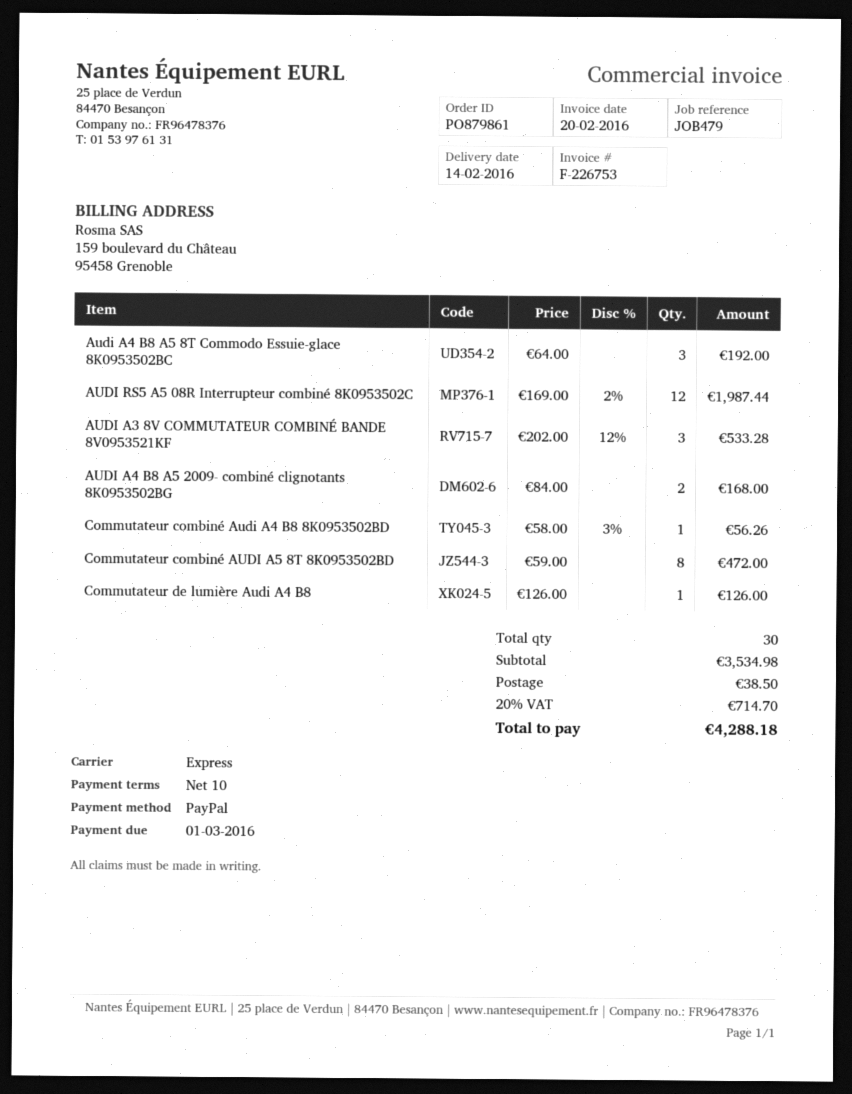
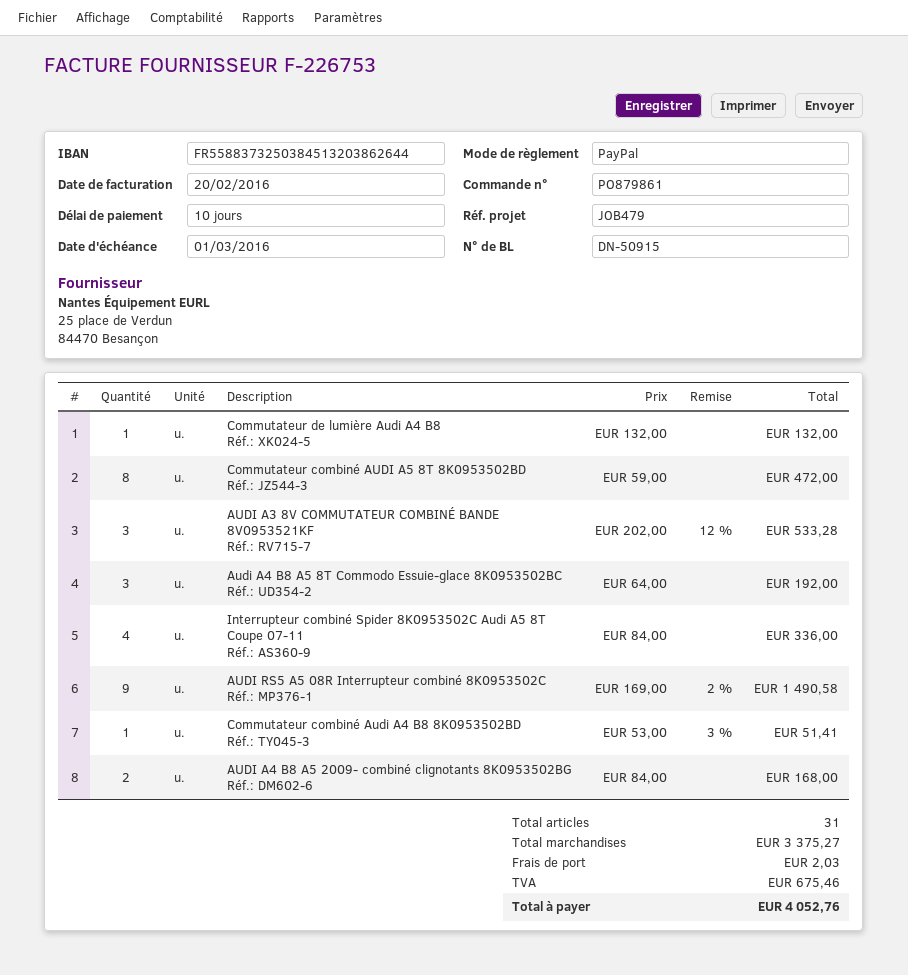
AUDI RS5 A5 08R Interrupteur combiné 8K0953502C: 12 x 169.00 - 2% = 1987.44 -> 9 x 169.00 - 2% = 1490.58
Commutateur combiné Audi A4 B8 8K0953502BD: 1 x 58.00 - 3% = 56.26 -> 1 x 53.00 - 3% = 51.41
Commutateur de lumière Audi A4 B8: 1 x 126.00 = 126.00 -> 1 x 132.00 = 132.00
Interrupteur combiné Spider 8K0953502C Audi A5 8T Coupe 07-11: none -> 4 x 84.00 = 336.00
total quantity: 30 -> 31
subtotal: 3534.98 -> 3375.27
shipping: 38.50 -> 2.03
tax: 714.70 -> 675.46
total: 4288.18 -> 4052.76

